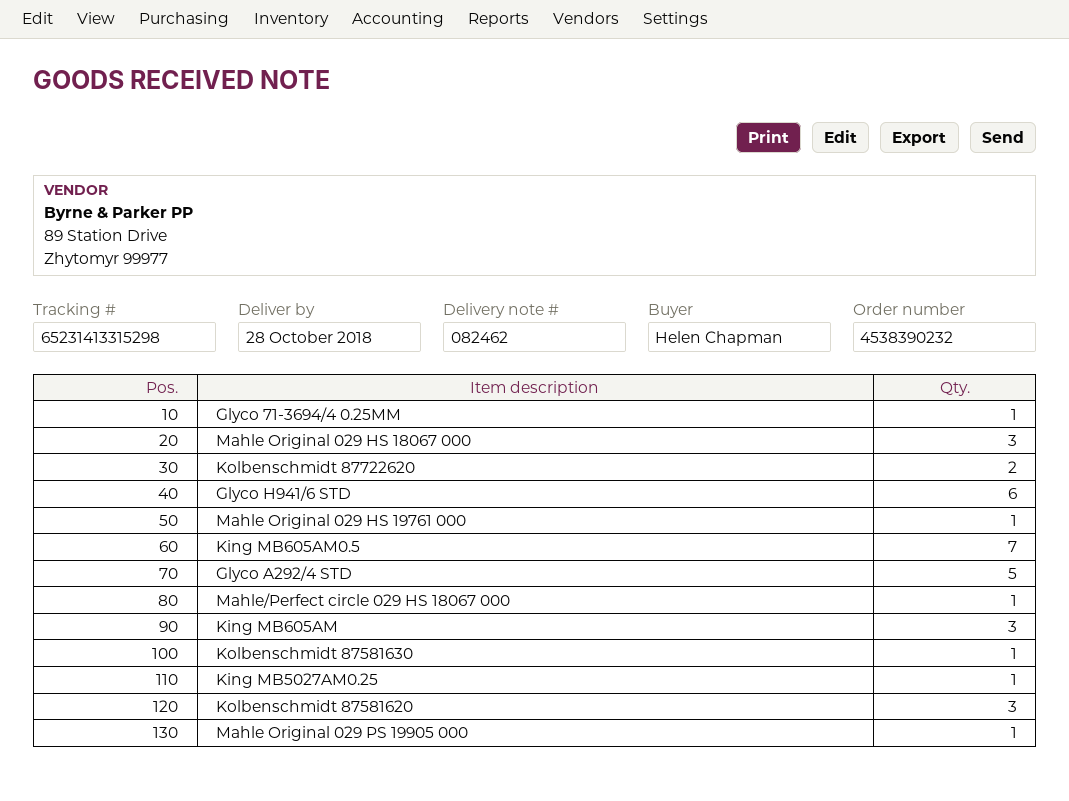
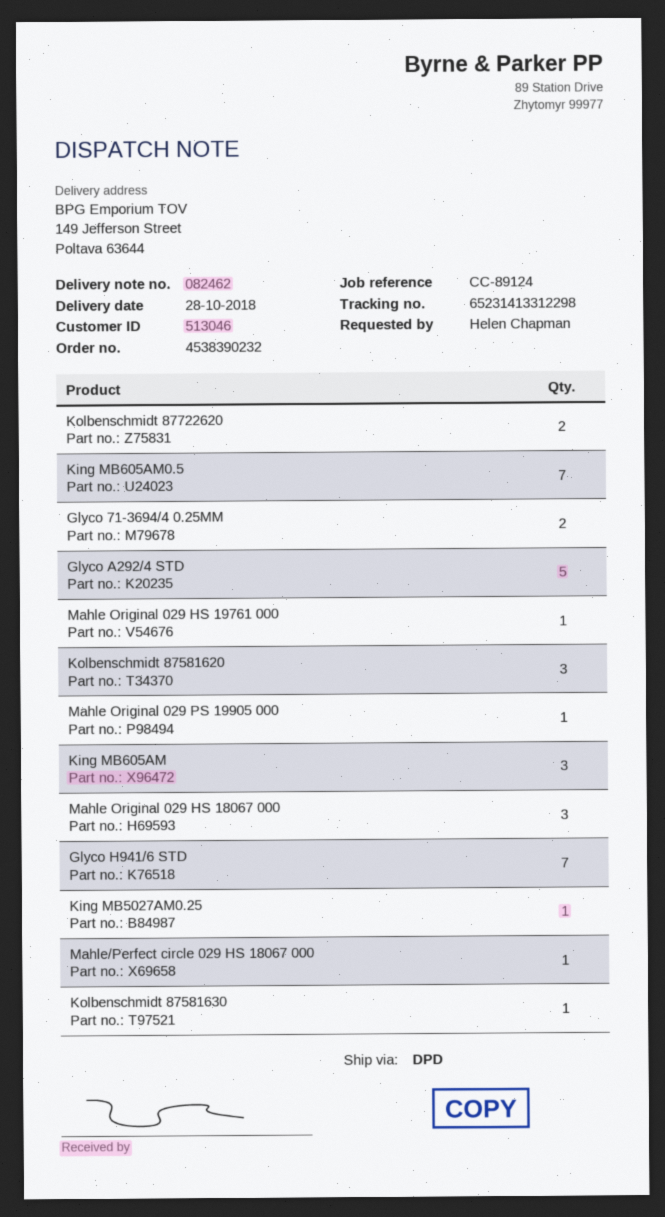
tracking number: 65231413315298 -> 65231413312298
Glyco 71-3694/4 0.25MM: 1 -> 2
Glyco H941/6 STD: 6 -> 7

